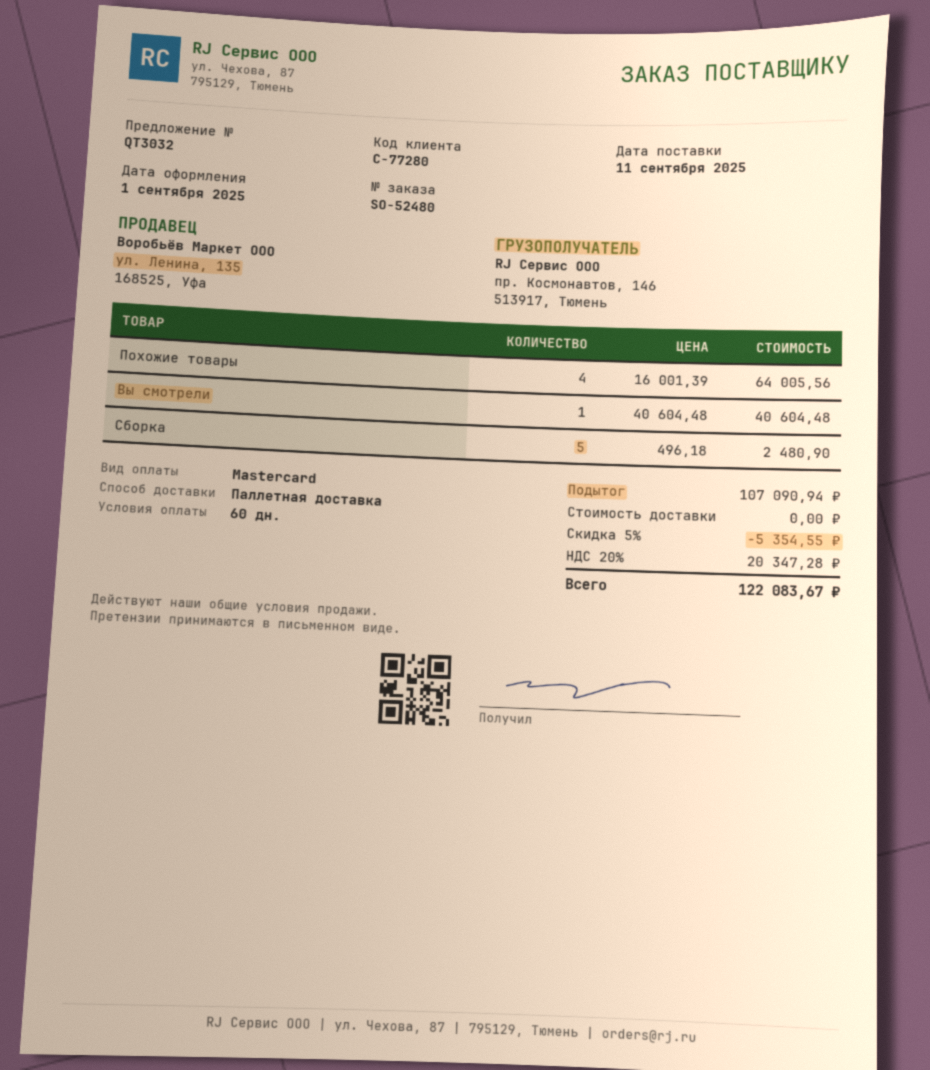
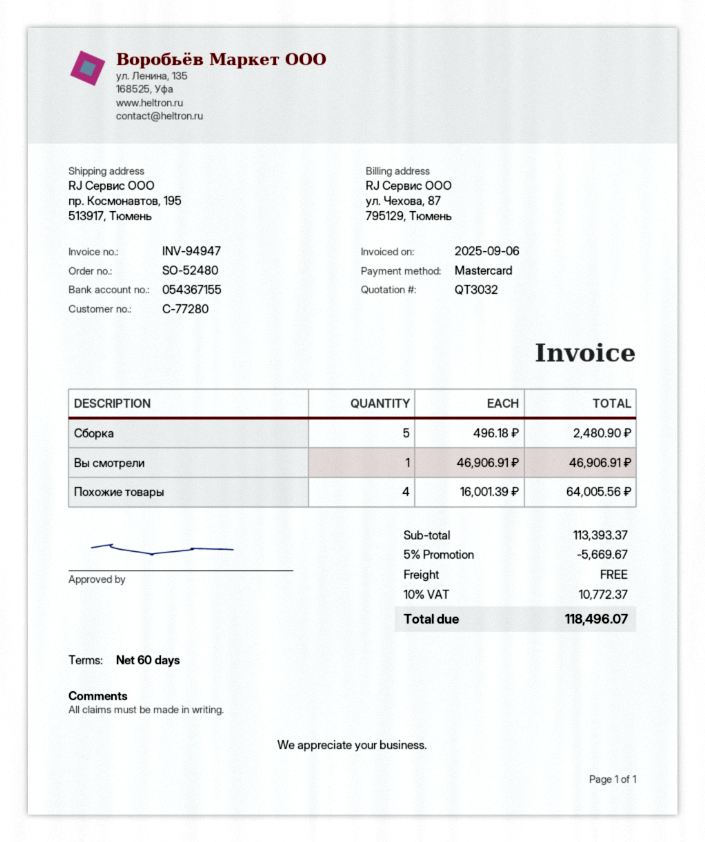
ship to: пр. Космонавтов, 146, 513917, Тюмень -> пр. Космонавтов, 195, 513917, Тюмень
Вы смотрели: 1 x 40604.48 = 40604.48 -> 1 x 46906.91 = 46906.91
subtotal: 107090.94 -> 113393.37
discount: 5% = 5354.55 -> 5% = 5669.67
tax: 20% = 20347.28 -> 10% = 10772.37
total: 122083.67 -> 118496.07

